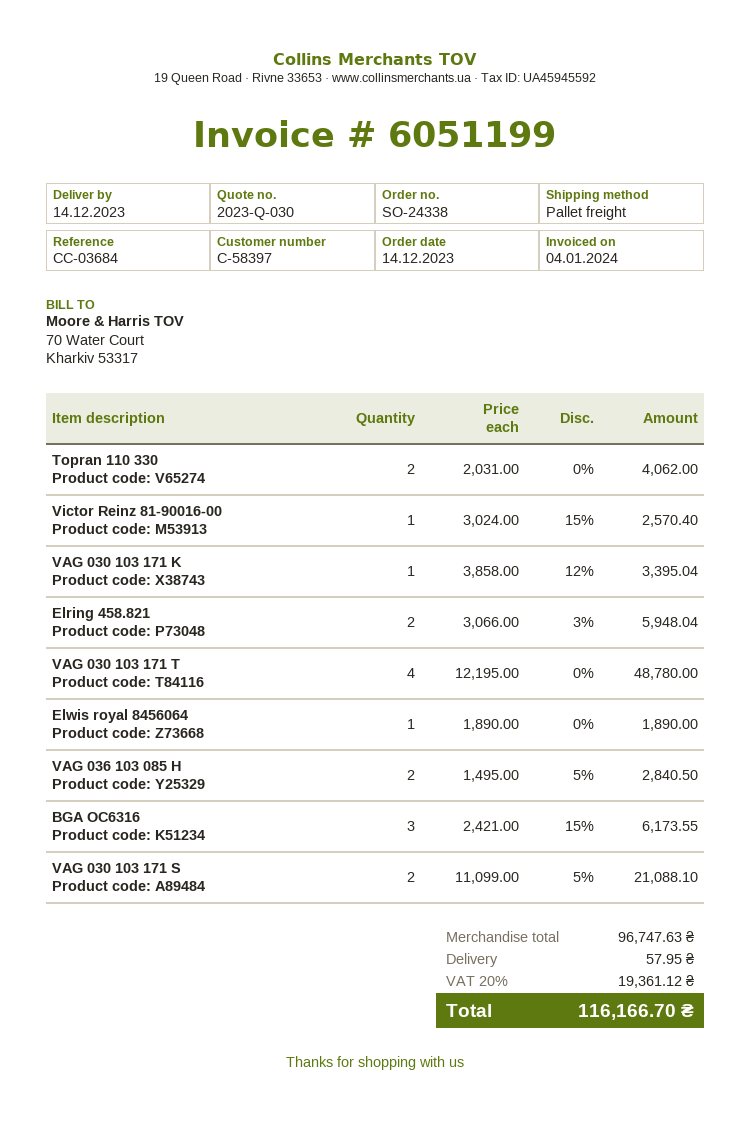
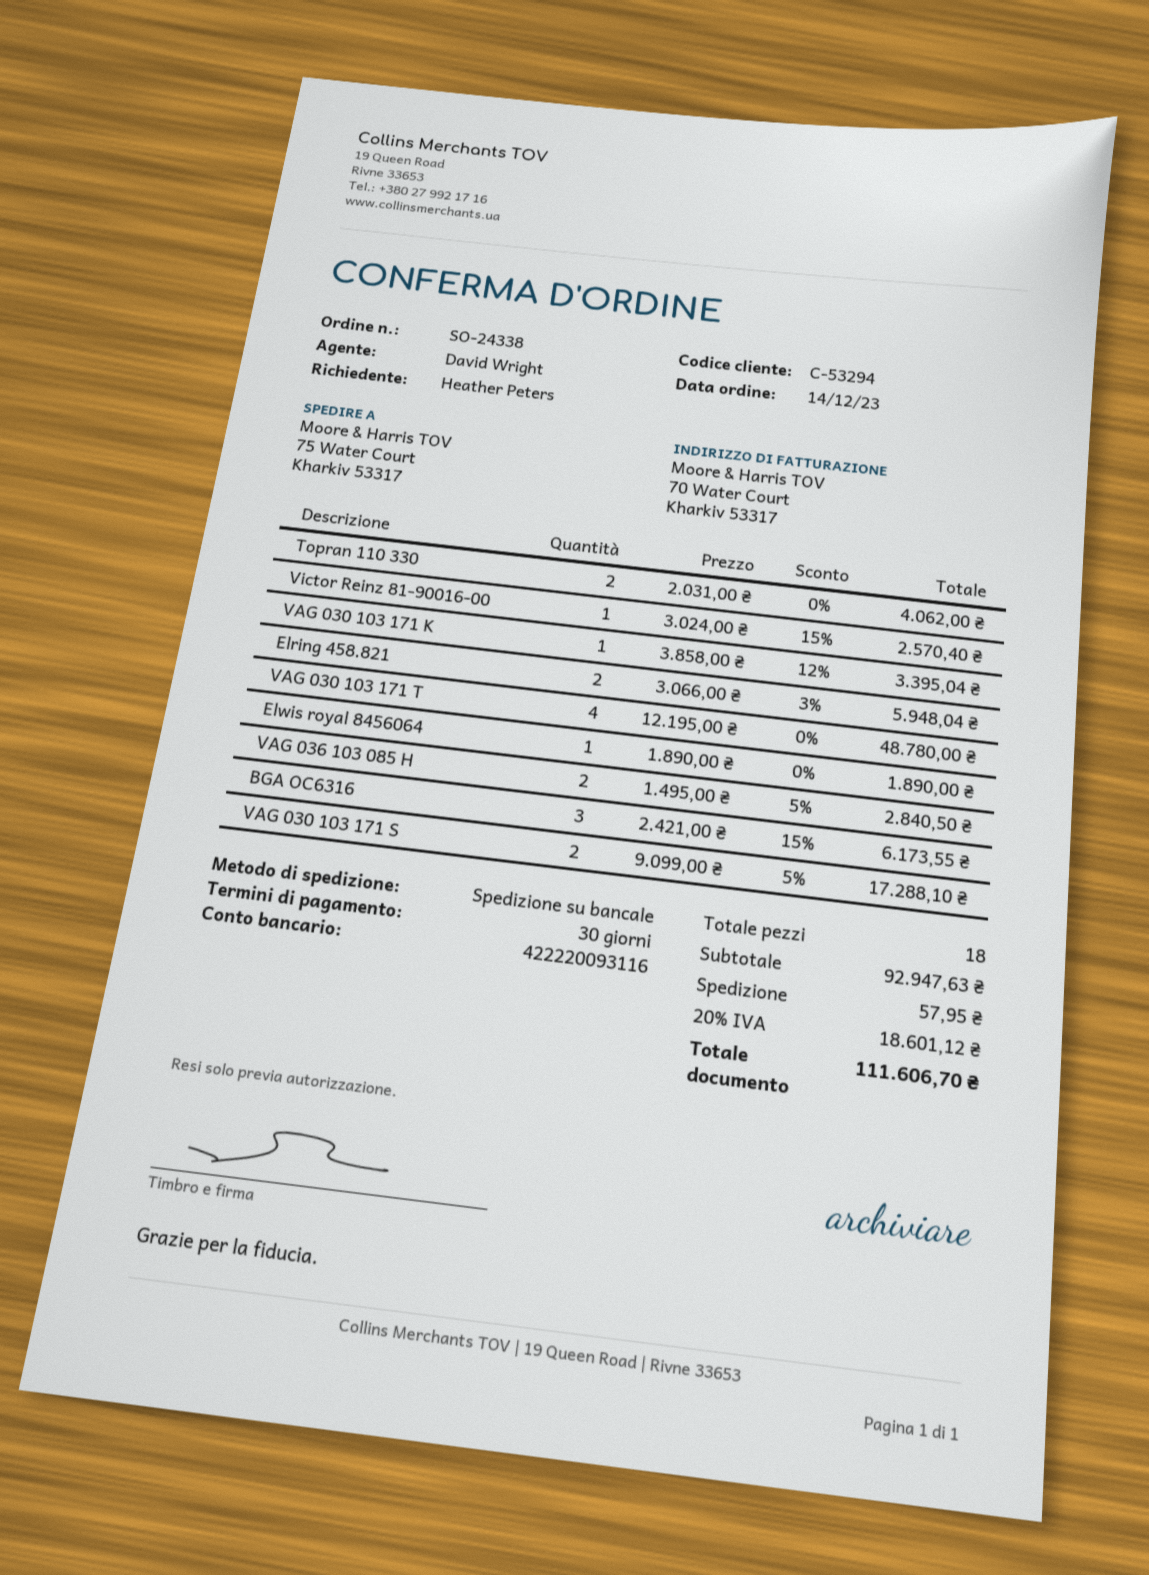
customer number: C-58397 -> C-53294
VAG 030 103 171 S: 2 x 11099.00 - 5% = 21088.10 -> 2 x 9099.00 - 5% = 17288.10
subtotal: 96747.63 -> 92947.63
tax: 20% = 19361.12 -> 20% = 18601.12
total: 116166.70 -> 111606.70

